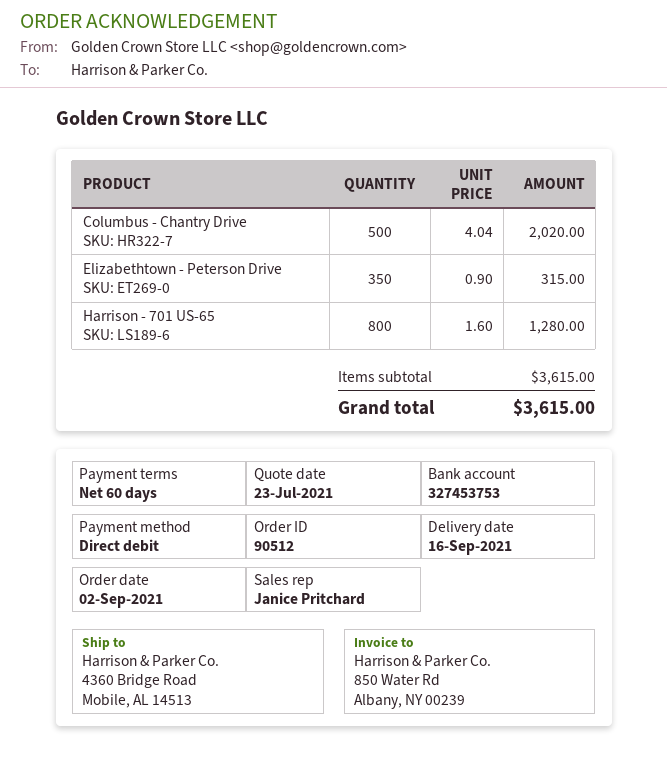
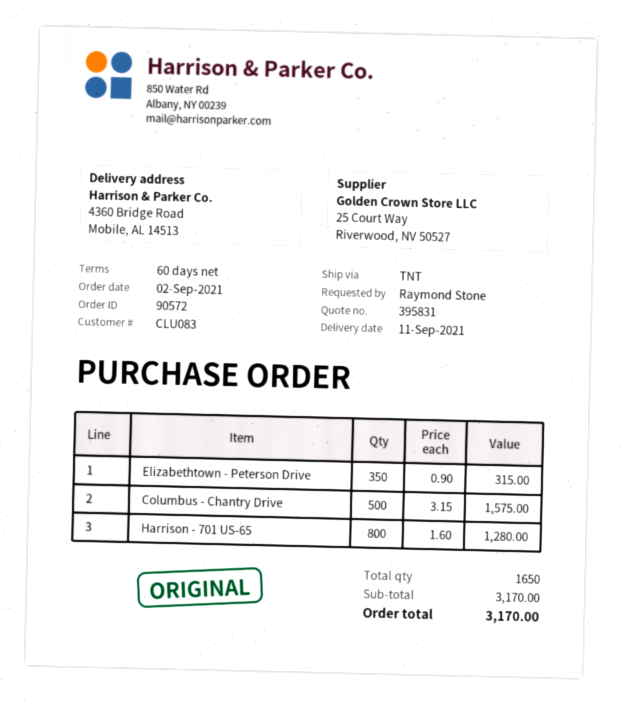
order number: 90512 -> 90572
delivery date: 2021-09-16 -> 2021-09-11
Columbus - Chantry Drive: 500 x 4.04 = 2020.00 -> 500 x 3.15 = 1575.00
subtotal: 3615.00 -> 3170.00
total: 3615.00 -> 3170.00

